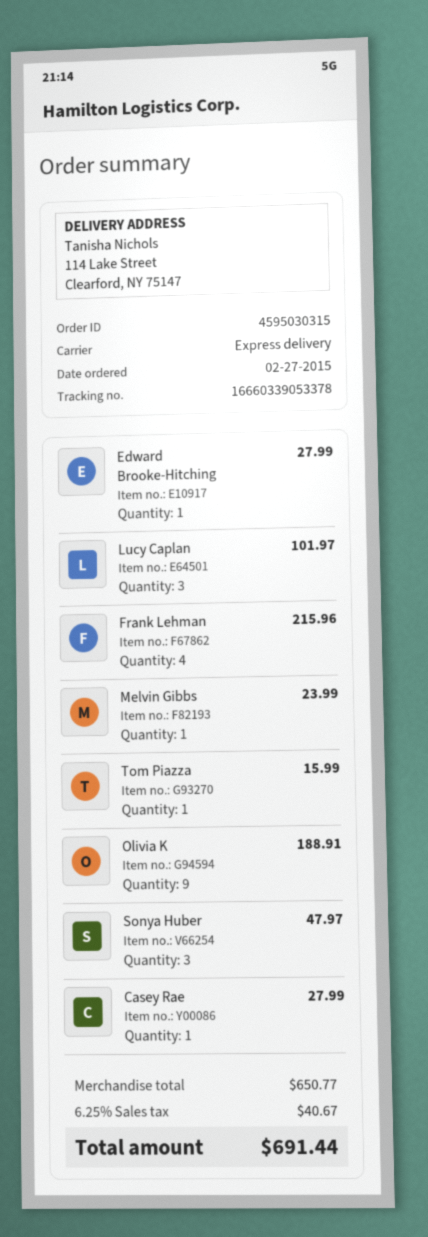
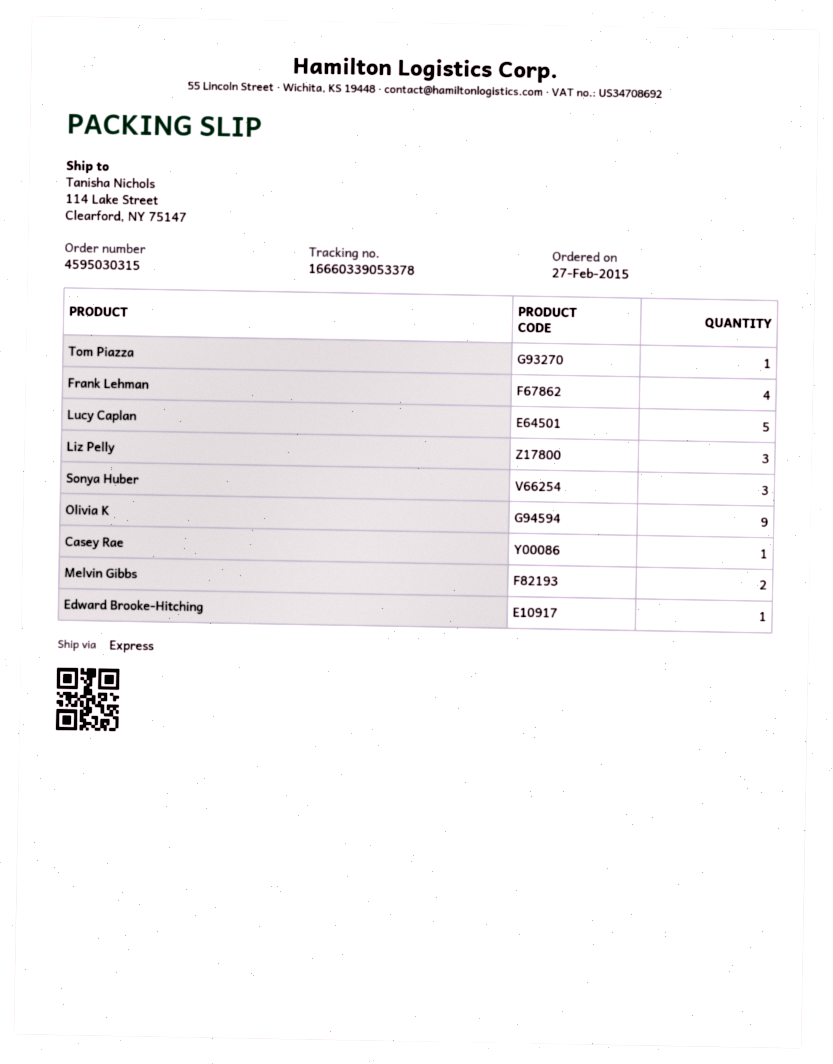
Lucy Caplan: 3 -> 5
Melvin Gibbs: 1 -> 2
Liz Pelly: none -> 3

